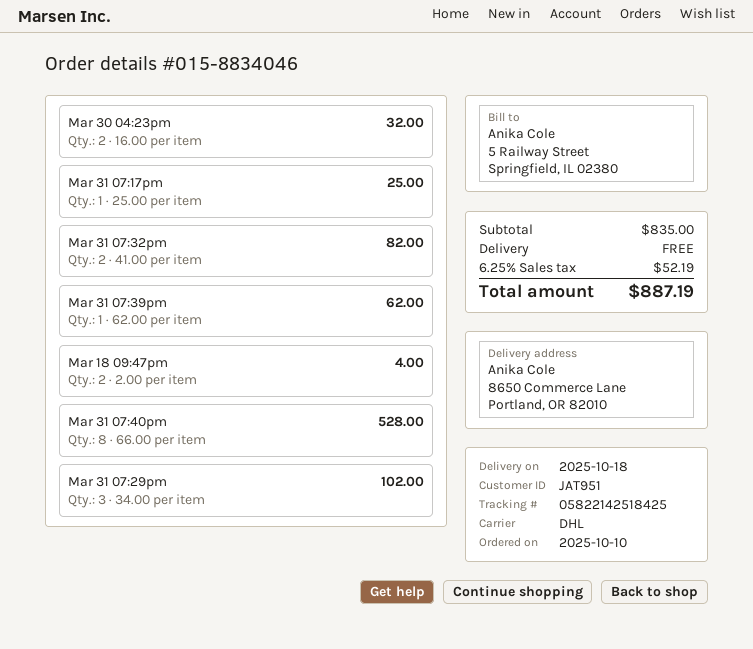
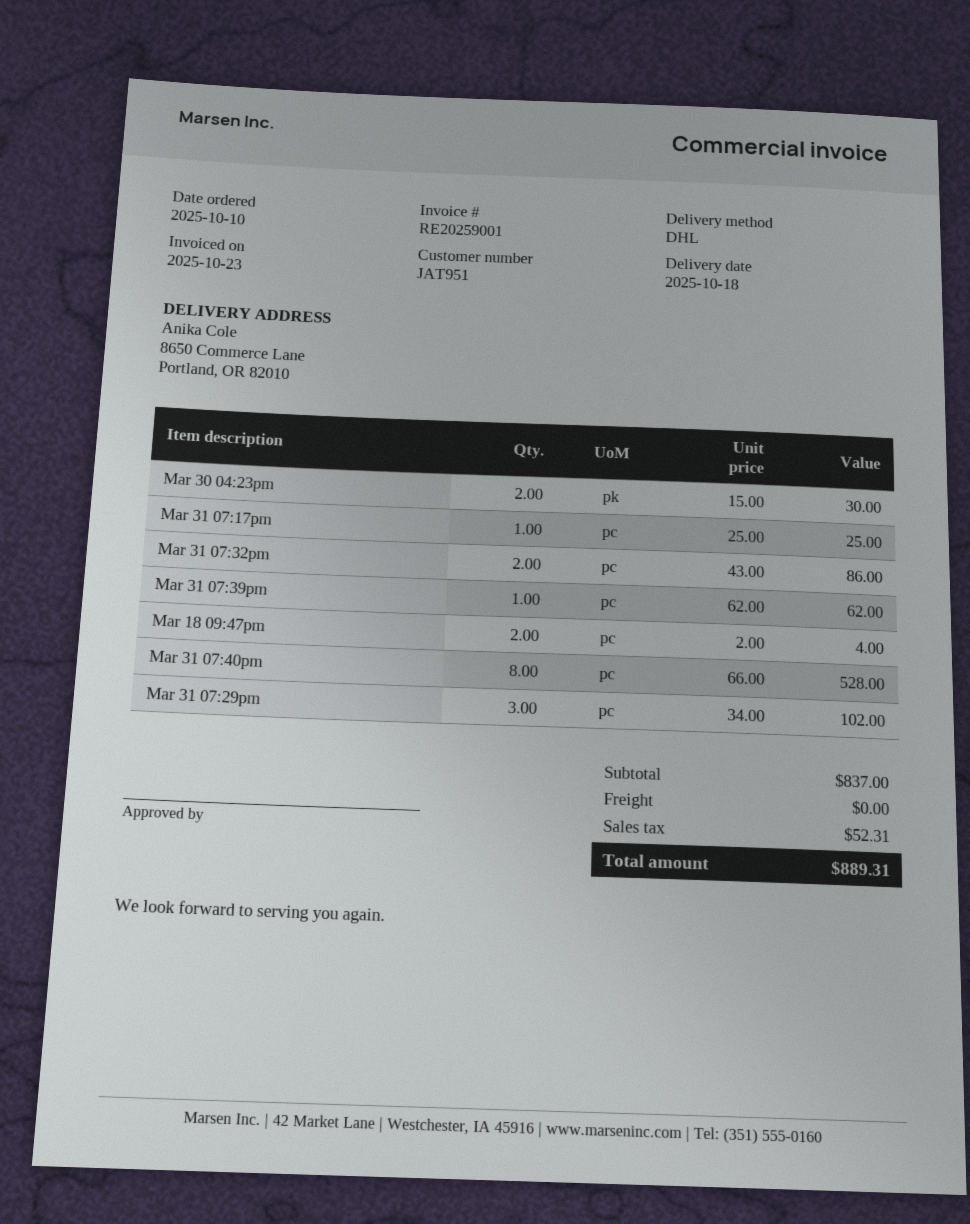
Mar 30 04:23pm: 2 x 16.00 = 32.00 -> 2 x 15.00 = 30.00
Mar 31 07:32pm: 2 x 41.00 = 82.00 -> 2 x 43.00 = 86.00
subtotal: 835.00 -> 837.00
tax: 52.19 -> 52.31
total: 887.19 -> 889.31

